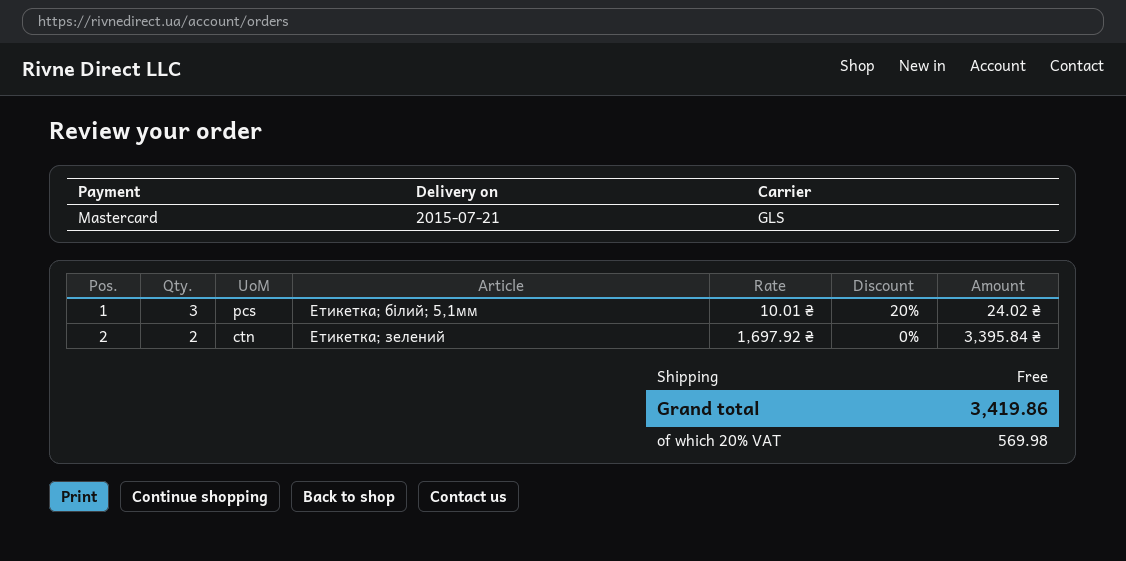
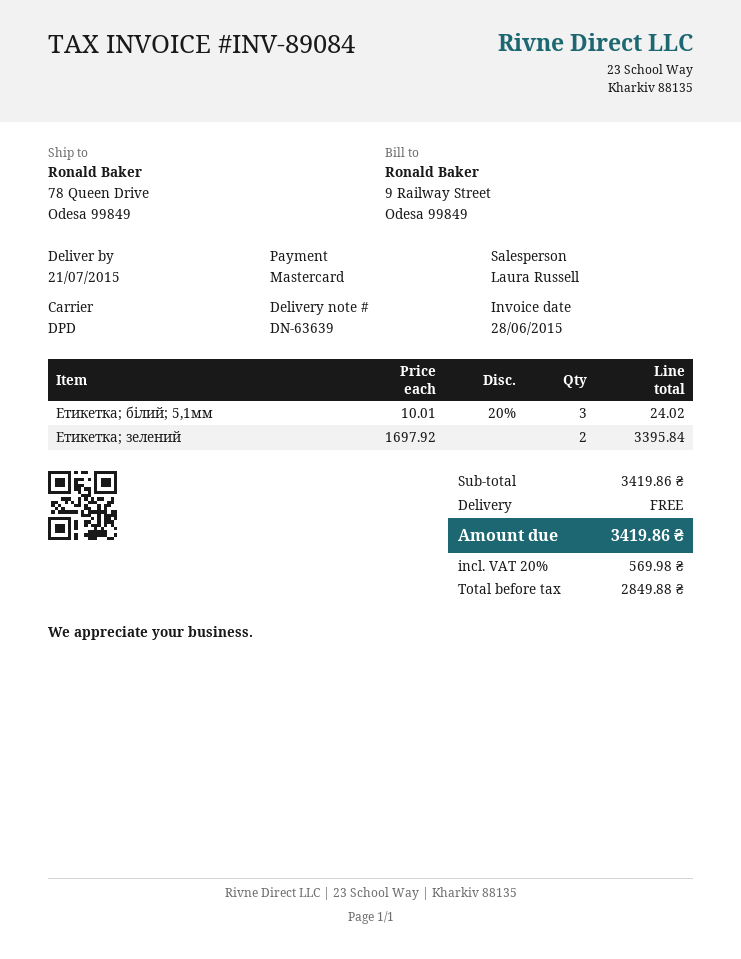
shipping method: GLS -> DPD

